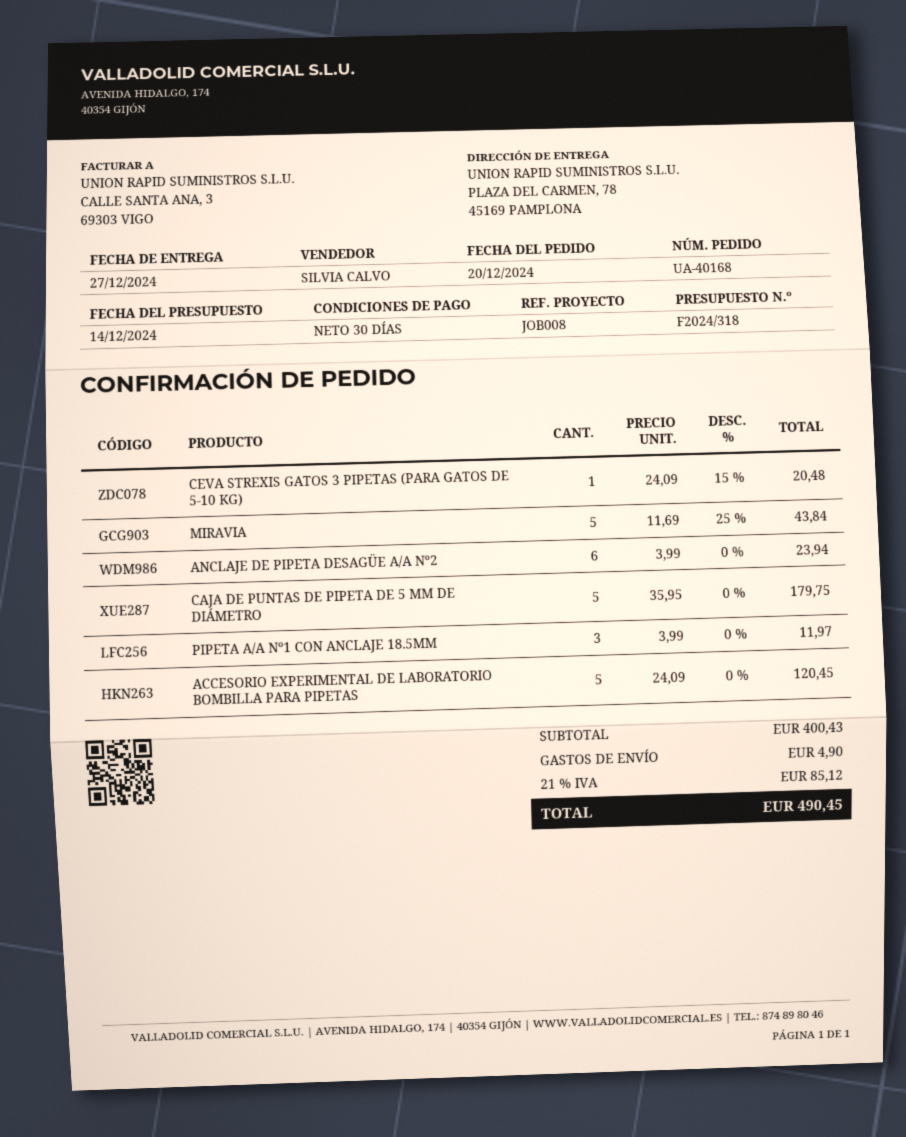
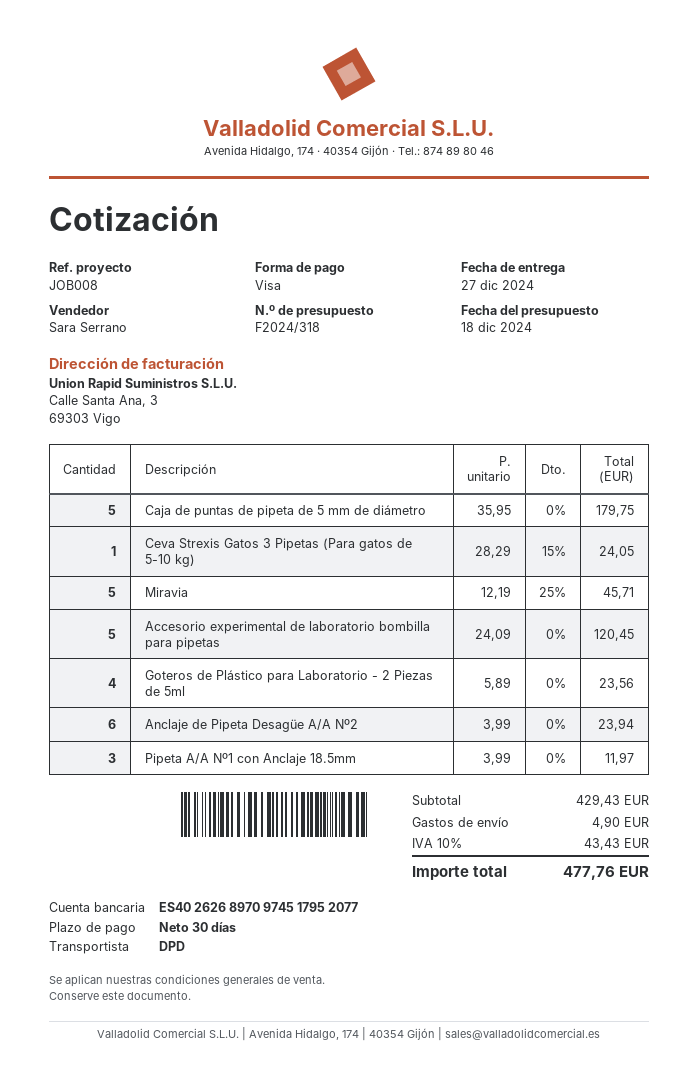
quote date: 2024-12-14 -> 2024-12-18
sales rep: SILVIA CALVO -> Sara Serrano
CEVA STREXIS GATOS 3 PIPETAS (PARA GATOS DE 5-10 KG): 1 x 24.09 - 15% = 20.48 -> 1 x 28.29 - 15% = 24.05
MIRAVIA: 5 x 11.69 - 25% = 43.84 -> 5 x 12.19 - 25% = 45.71
Goteros de Plástico para Laboratorio - 2 Piezas de 5ml: none -> 4 x 5.89 = 23.56
subtotal: 400.43 -> 429.43
tax: 21% = 85.12 -> 10% = 43.43
total: 490.45 -> 477.76

